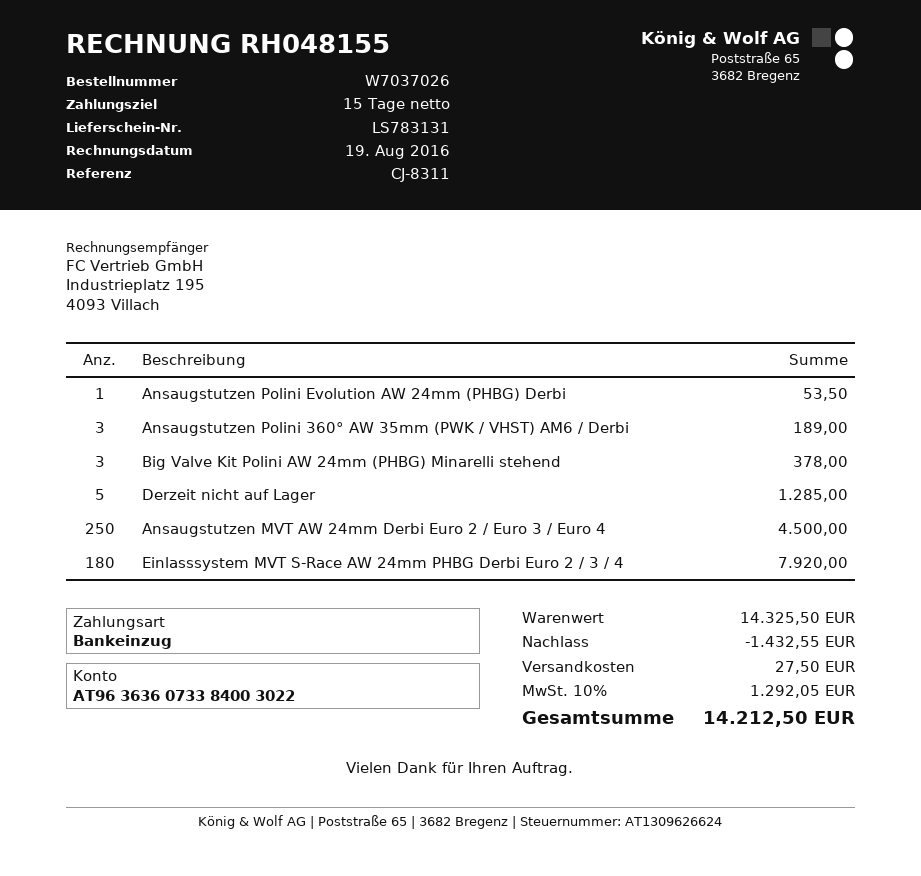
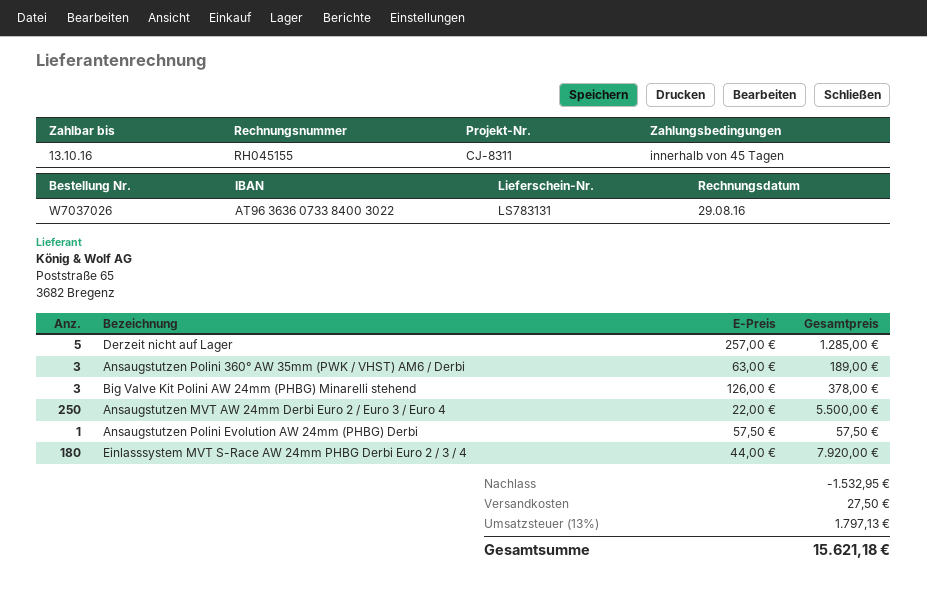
invoice number: RH048155 -> RH045155
invoice date: 2016-08-19 -> 2016-08-29
payment terms: 15 days -> 45 days
Ansaugstutzen Polini Evolution AW 24mm (PHBG) Derbi: 1 for 53.50 -> 1 for 57.50
Ansaugstutzen MVT AW 24mm Derbi Euro 2 / Euro 3 / Euro 4: 250 for 4500.00 -> 250 for 5500.00
discount: 1432.55 -> 1532.95
tax: 10% = 1292.05 -> 13% = 1797.13
total: 14212.50 -> 15621.18

